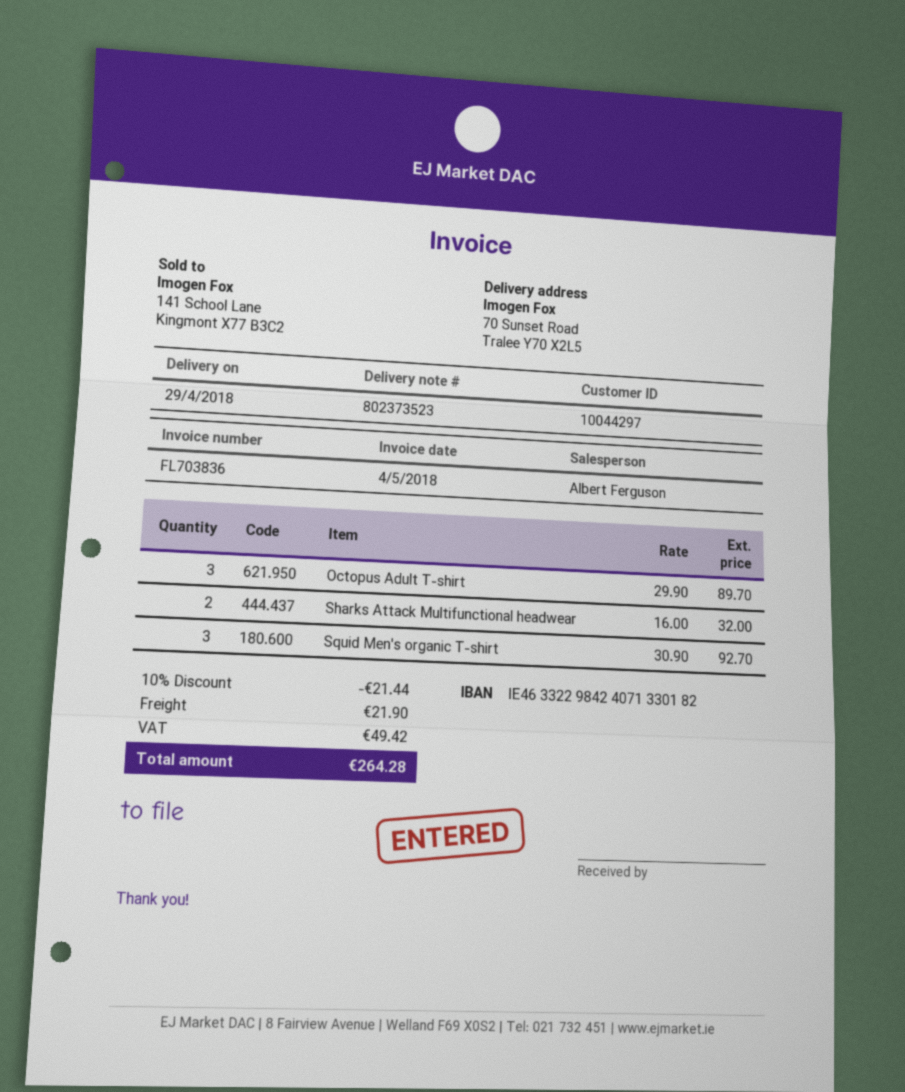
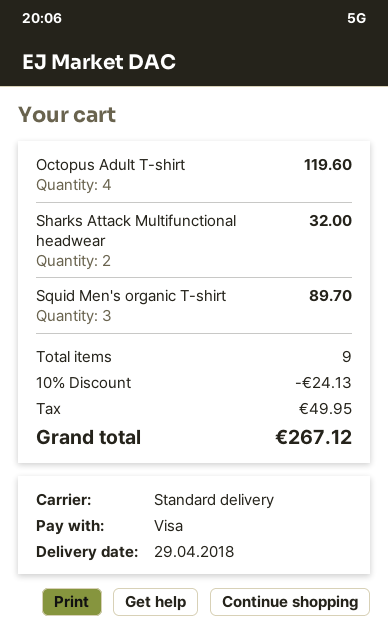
Octopus Adult T-shirt: 3 for 89.70 -> 4 for 119.60
Squid Men's organic T-shirt: 3 for 92.70 -> 3 for 89.70
discount: 10% = 21.44 -> 10% = 24.13
shipping: 21.90 -> none
tax: 49.42 -> 49.95
total: 264.28 -> 267.12

